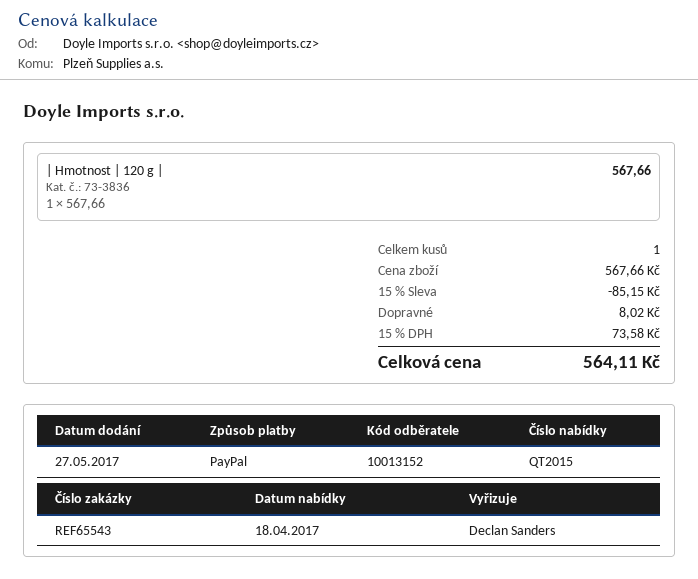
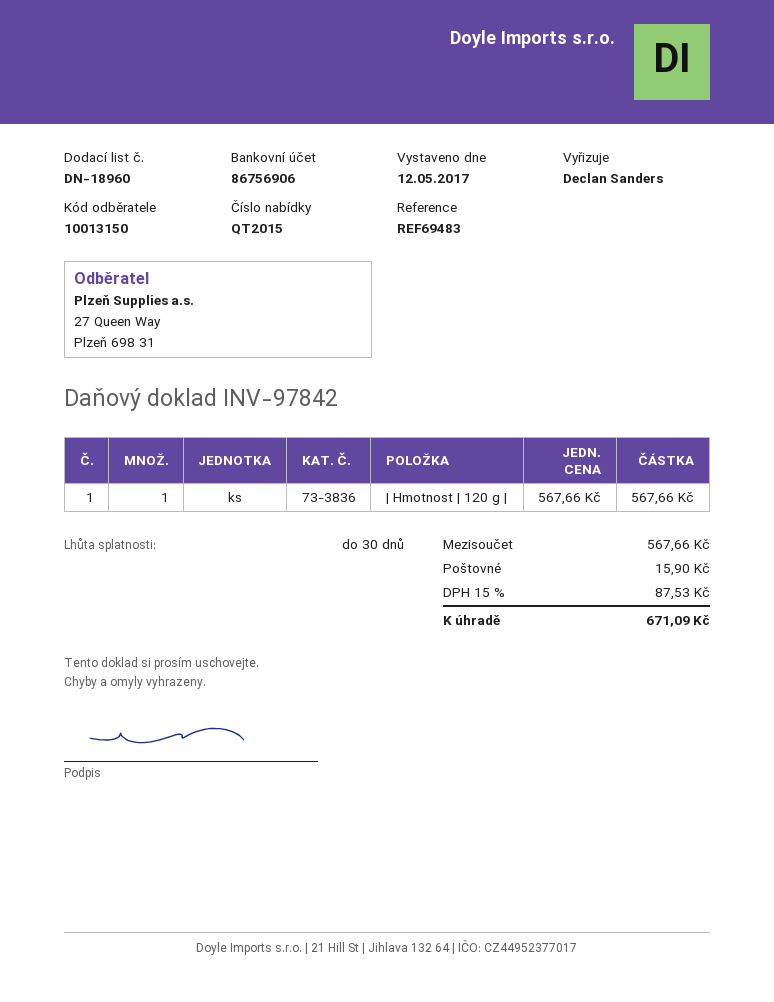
customer number: 10013152 -> 10013150
reference: REF65543 -> REF69483
discount: 15% = 85.15 -> none
shipping: 8.02 -> 15.90
tax: 15% = 73.58 -> 15% = 87.53
total: 564.11 -> 671.09

